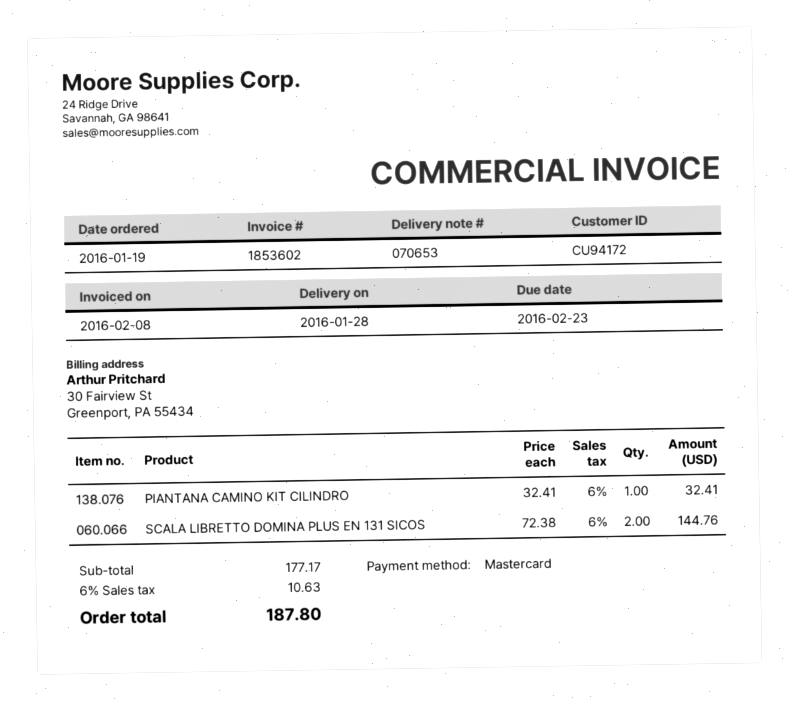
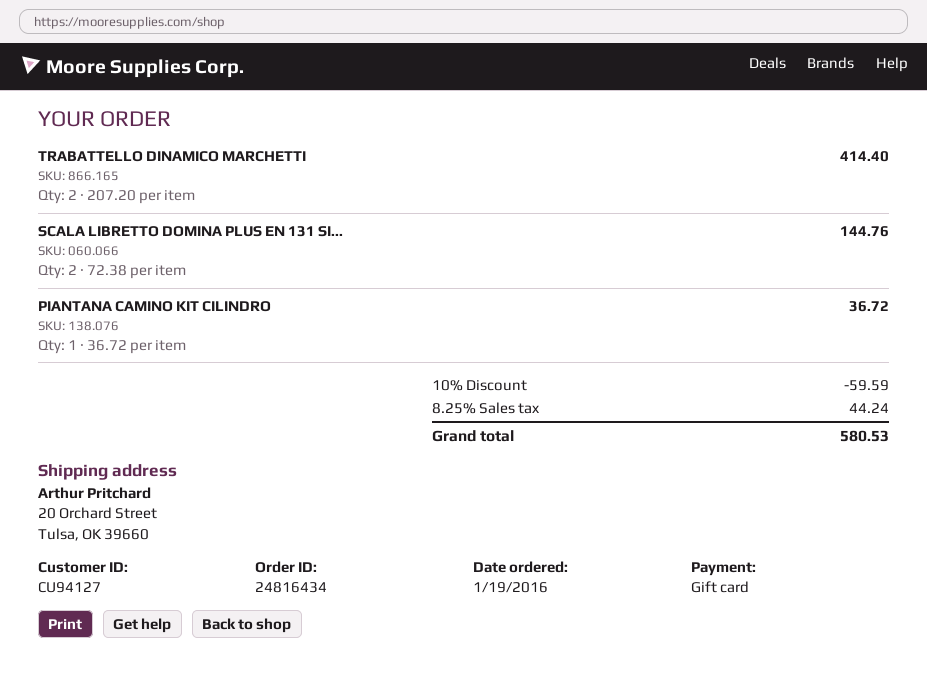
customer number: CU94172 -> CU94127
payment method: Mastercard -> gift card
PIANTANA CAMINO KIT CILINDRO: 1 x 32.41 = 32.41 -> 1 x 36.72 = 36.72
TRABATTELLO DINAMICO MARCHETTI: none -> 2 x 207.20 = 414.40
discount: none -> 10% = 59.59
tax: 6% = 10.63 -> 8.25% = 44.24
total: 187.80 -> 580.53

